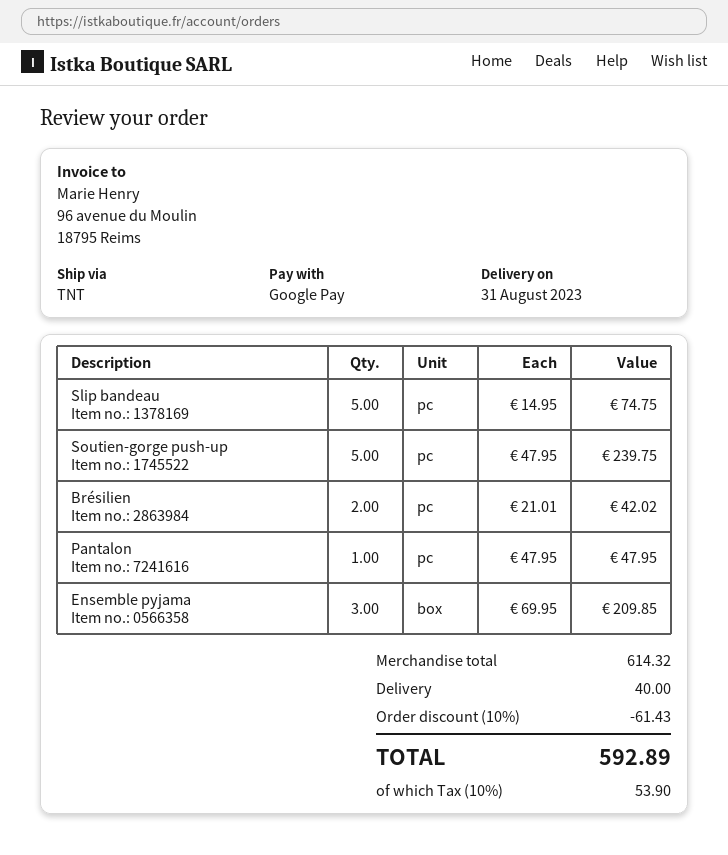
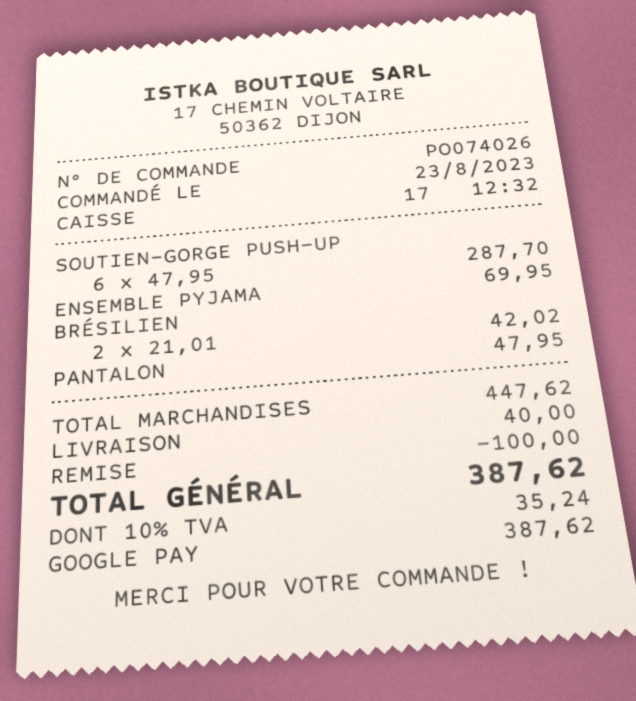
Slip bandeau: 5 x 14.95 = 74.75 -> none
Soutien-gorge push-up: 5 x 47.95 = 239.75 -> 6 x 47.95 = 287.70
Ensemble pyjama: 3 x 69.95 = 209.85 -> 1 x 69.95 = 69.95
subtotal: 614.32 -> 447.62
discount: 61.43 -> 100.00
tax: 10% = 53.90 -> 10% = 35.24
total: 592.89 -> 387.62

